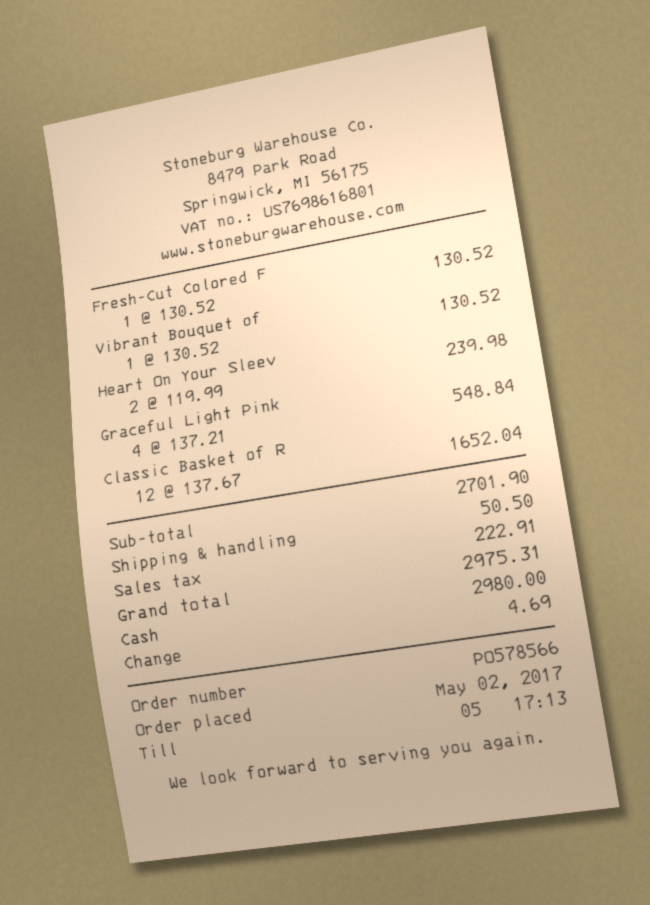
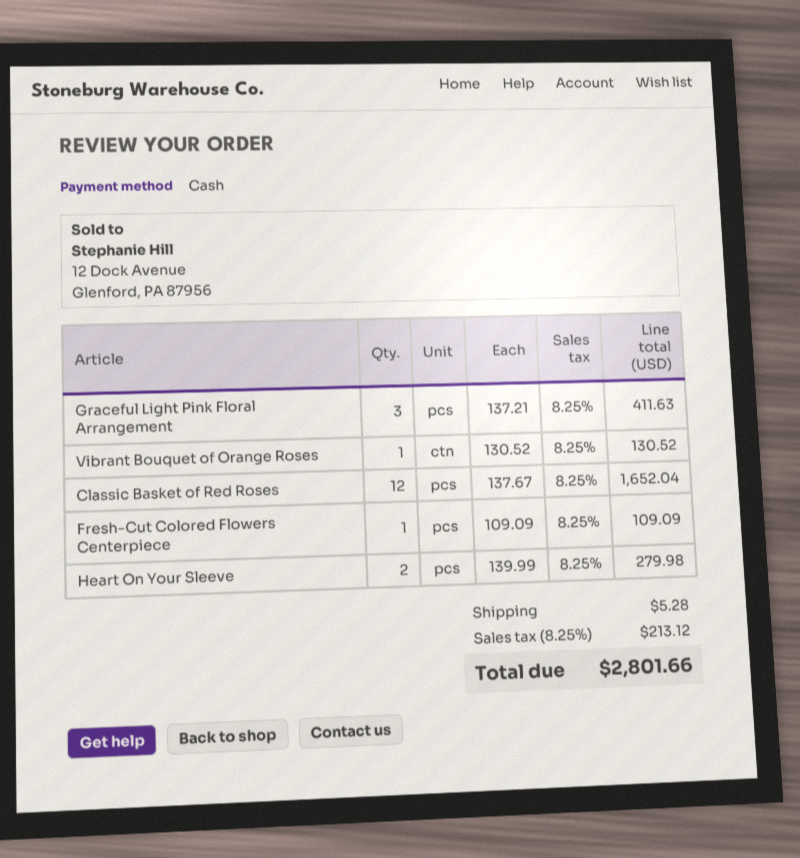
Fresh-Cut Colored F: 1 x 130.52 = 130.52 -> 1 x 109.09 = 109.09
Heart On Your Sleev: 2 x 119.99 = 239.98 -> 2 x 139.99 = 279.98
Graceful Light Pink: 4 x 137.21 = 548.84 -> 3 x 137.21 = 411.63
shipping: 50.50 -> 5.28
tax: 222.91 -> 213.12
total: 2975.31 -> 2801.66

